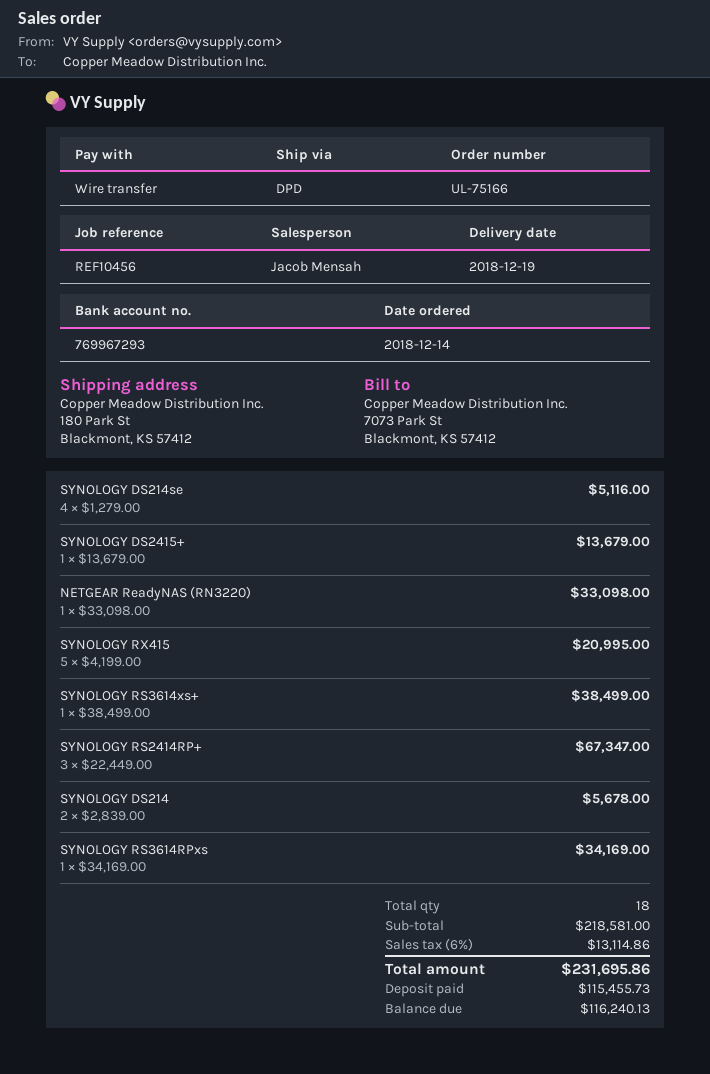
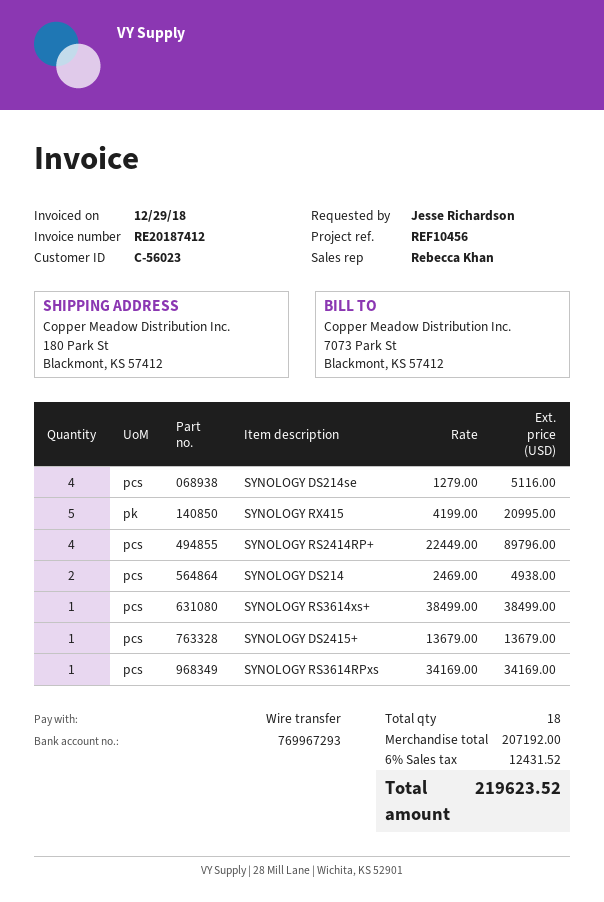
sales rep: Jacob Mensah -> Rebecca Khan
NETGEAR ReadyNAS (RN3220): 1 x 33098.00 = 33098.00 -> none
SYNOLOGY RS2414RP+: 3 x 22449.00 = 67347.00 -> 4 x 22449.00 = 89796.00
SYNOLOGY DS214: 2 x 2839.00 = 5678.00 -> 2 x 2469.00 = 4938.00
subtotal: 218581.00 -> 207192.00
tax: 6% = 13114.86 -> 6% = 12431.52
total: 231695.86 -> 219623.52

